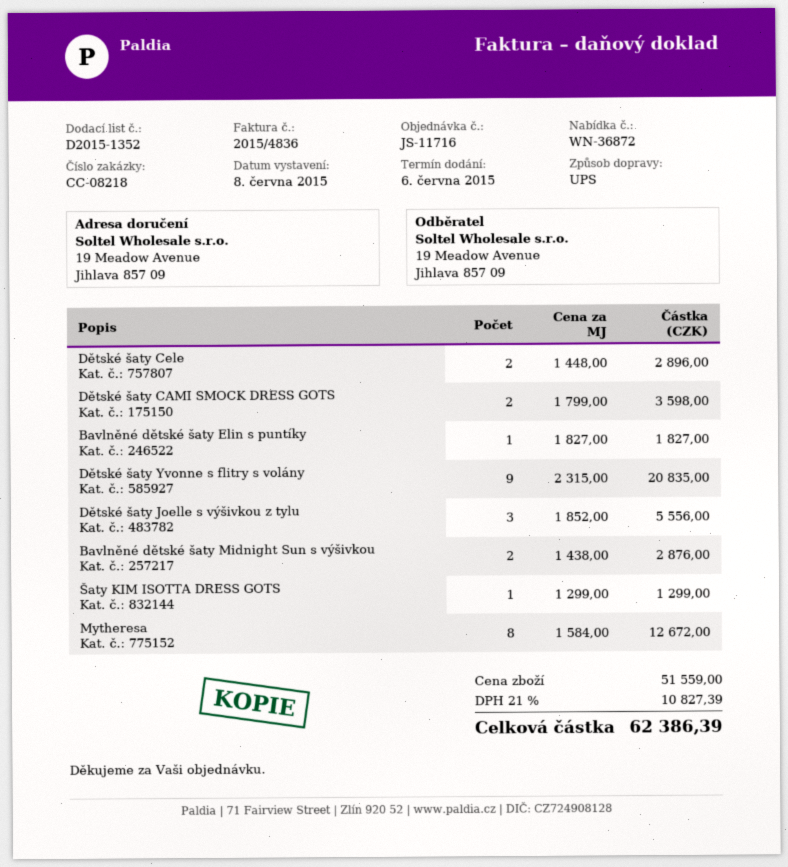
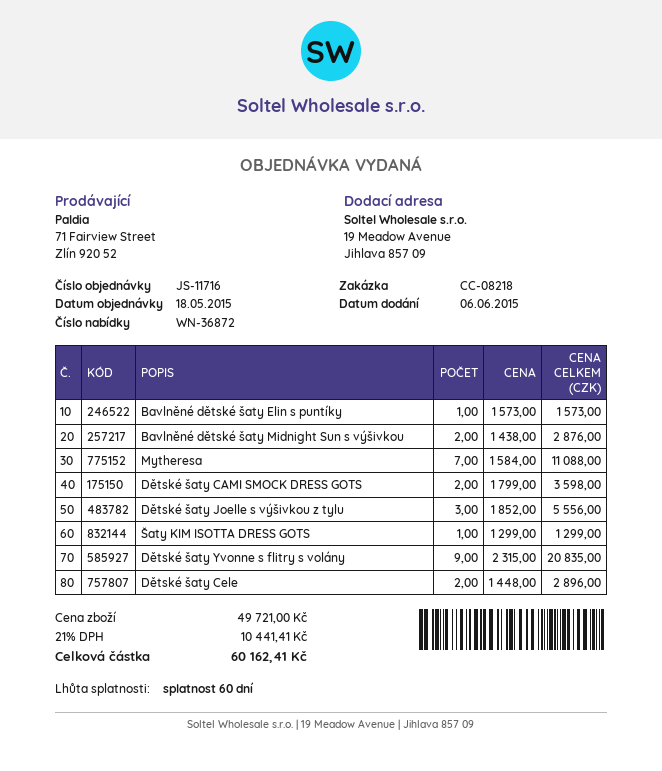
Bavlněné dětské šaty Elin s puntíky: 1 x 1827.00 = 1827.00 -> 1 x 1573.00 = 1573.00
Mytheresa: 8 x 1584.00 = 12672.00 -> 7 x 1584.00 = 11088.00
subtotal: 51559.00 -> 49721.00
tax: 21% = 10827.39 -> 21% = 10441.41
total: 62386.39 -> 60162.41

